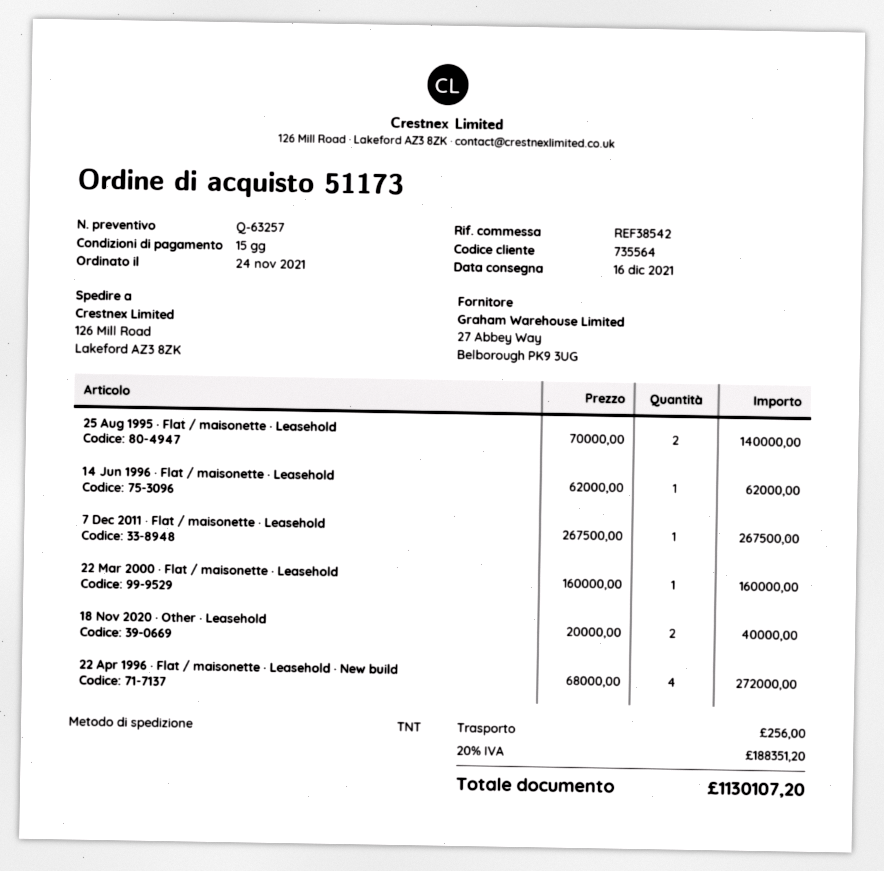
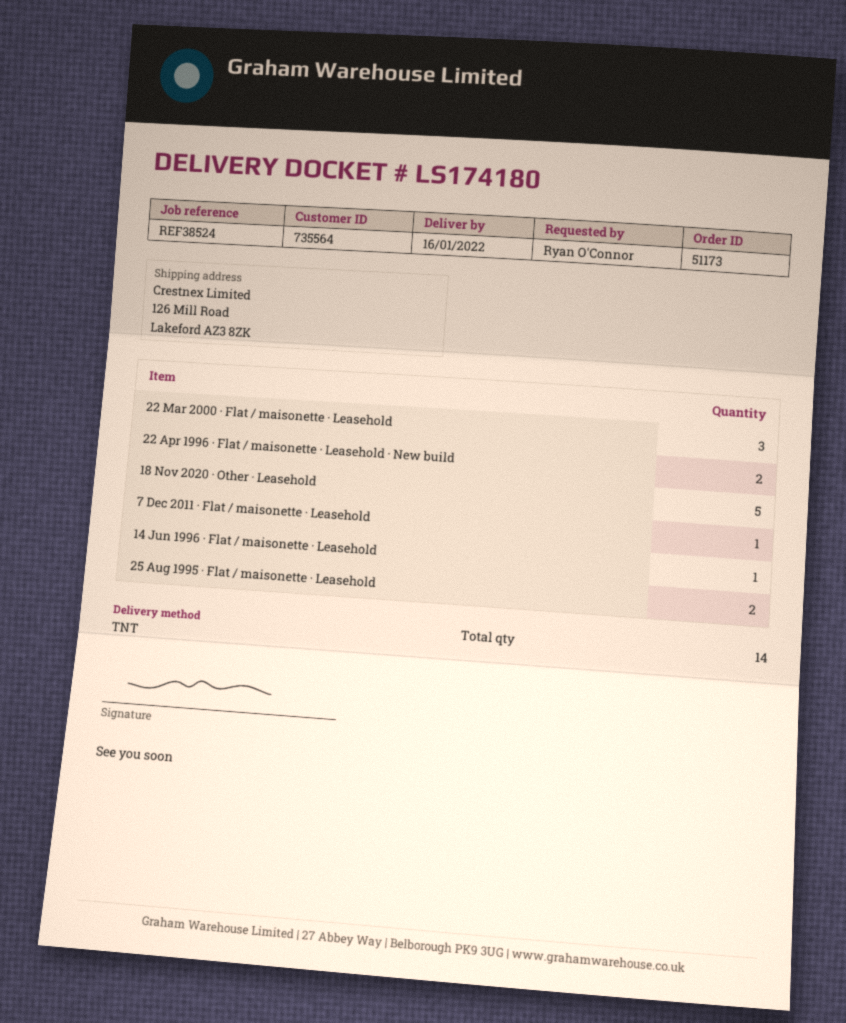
delivery date: 2021-12-16 -> 2022-01-16
reference: REF38542 -> REF38524
22 Mar 2000 · Flat / maisonette · Leasehold: 1 -> 3
18 Nov 2020 · Other · Leasehold: 2 -> 5
22 Apr 1996 · Flat / maisonette · Leasehold · New build: 4 -> 2

